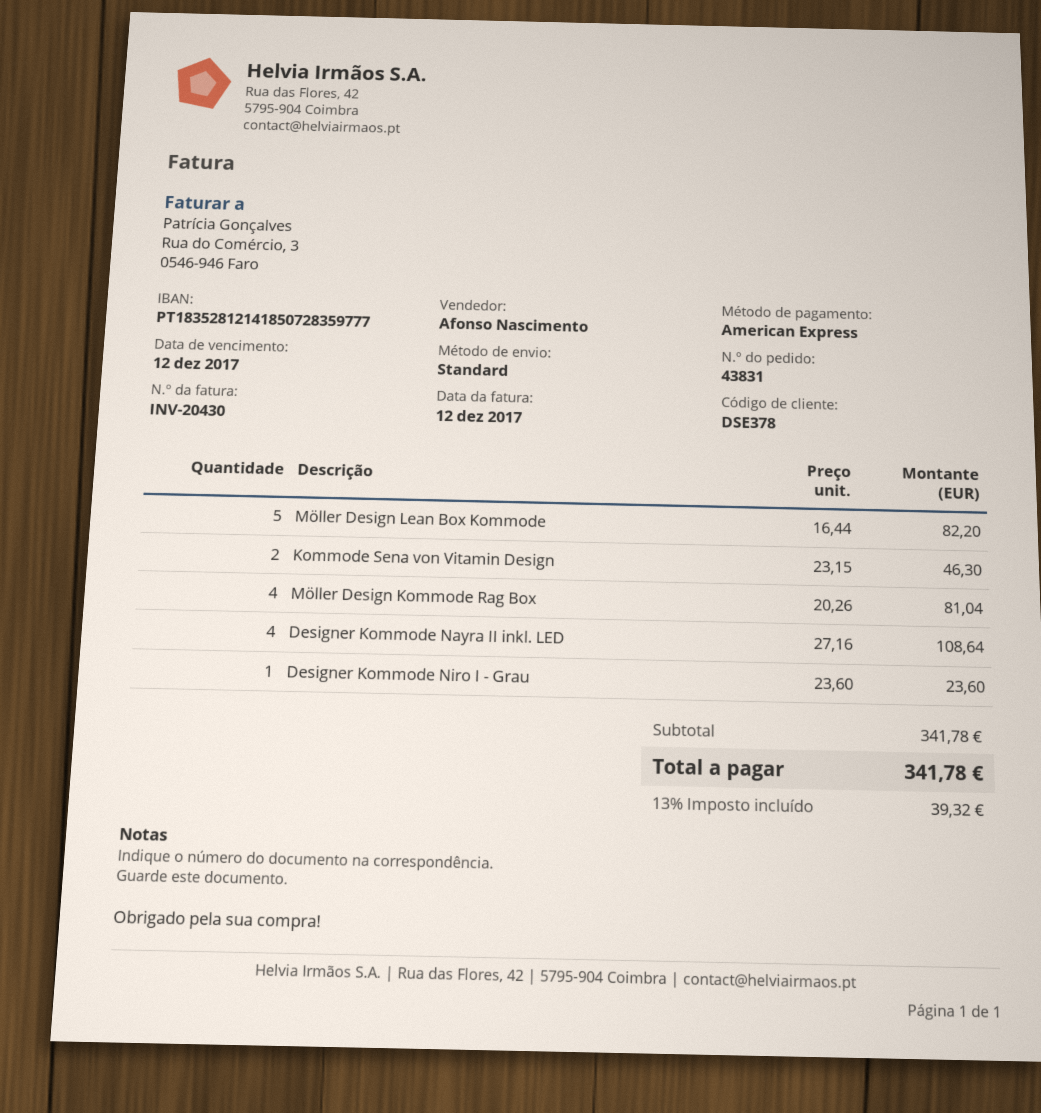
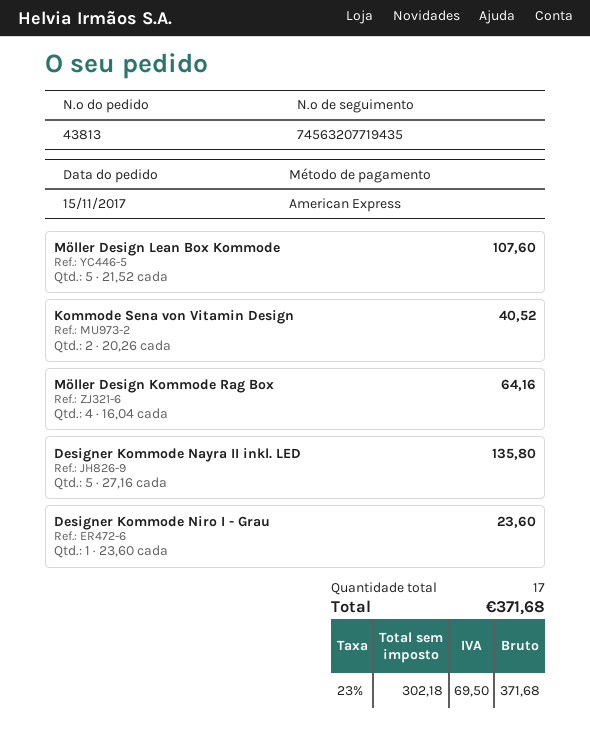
order number: 43831 -> 43813
Möller Design Lean Box Kommode: 5 x 16.44 = 82.20 -> 5 x 21.52 = 107.60
Kommode Sena von Vitamin Design: 2 x 23.15 = 46.30 -> 2 x 20.26 = 40.52
Möller Design Kommode Rag Box: 4 x 20.26 = 81.04 -> 4 x 16.04 = 64.16
Designer Kommode Nayra II inkl. LED: 4 x 27.16 = 108.64 -> 5 x 27.16 = 135.80
tax: 13% = 39.32 -> 23% = 69.50
total: 341.78 -> 371.68

